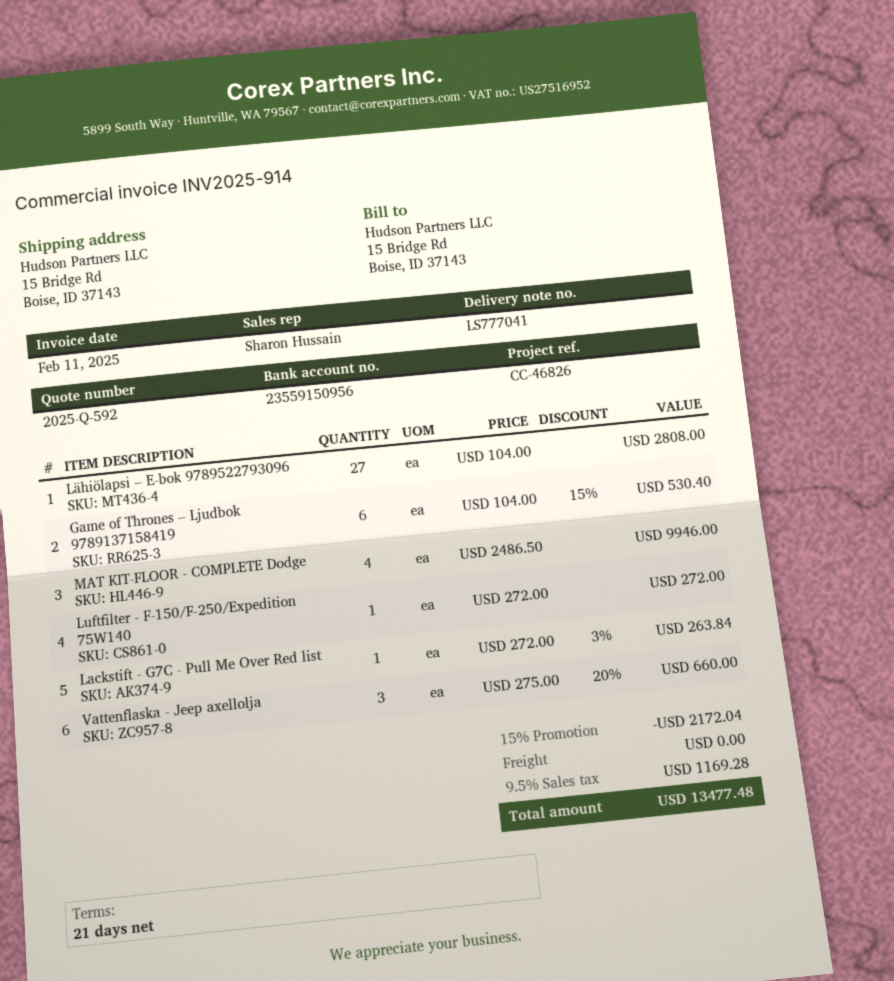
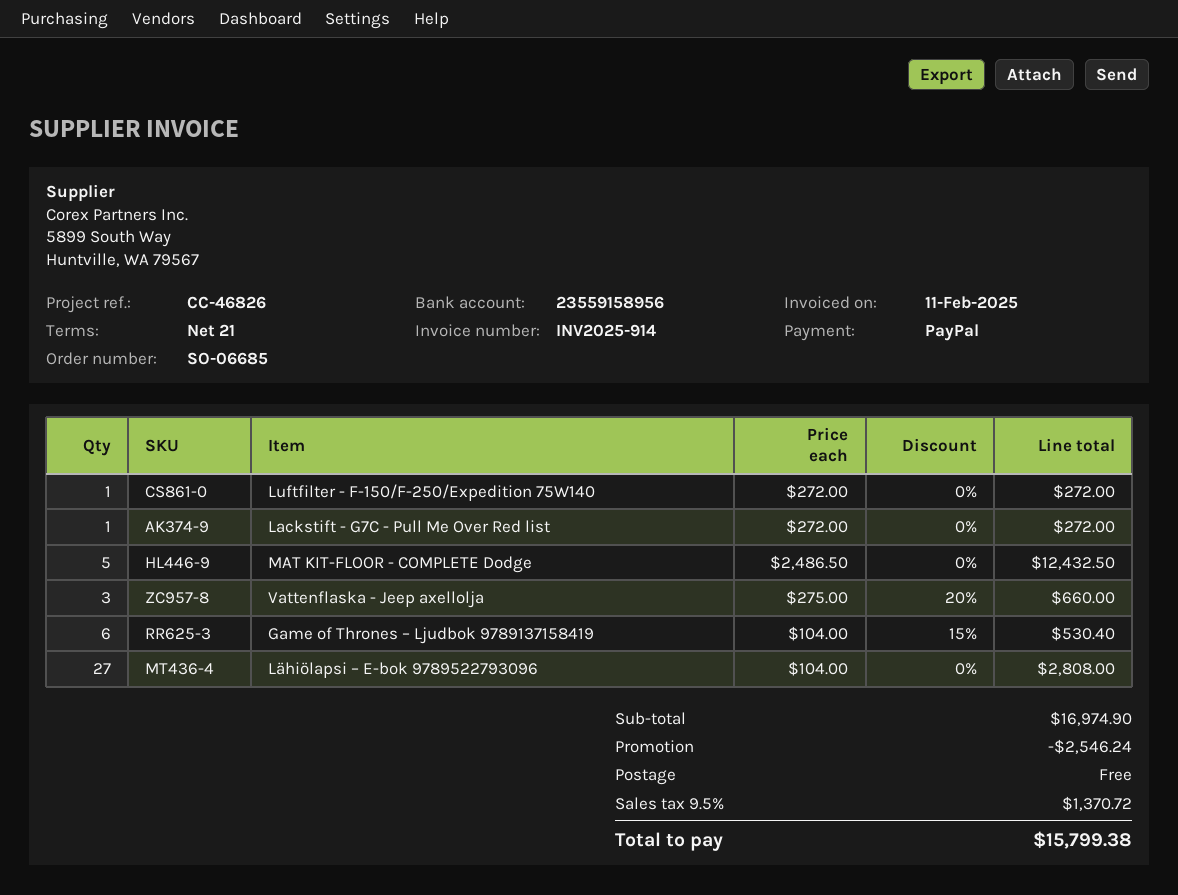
bank account: 23559150956 -> 23559158956
MAT KIT-FLOOR - COMPLETE Dodge: 4 x 2486.50 = 9946.00 -> 5 x 2486.50 = 12432.50
Lackstift - G7C - Pull Me Over Red list: 1 x 272.00 - 3% = 263.84 -> 1 x 272.00 = 272.00
discount: 2172.04 -> 2546.24
tax: 9.5% = 1169.28 -> 9.5% = 1370.72
total: 13477.48 -> 15799.38

